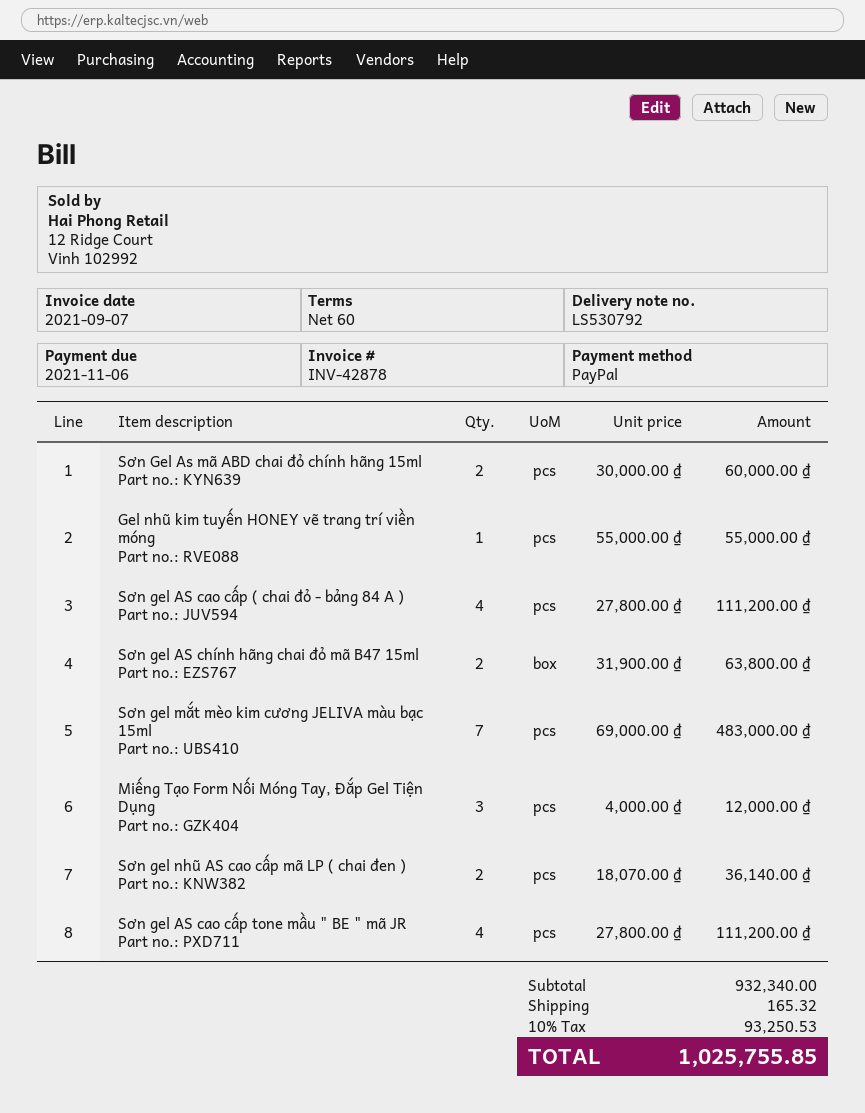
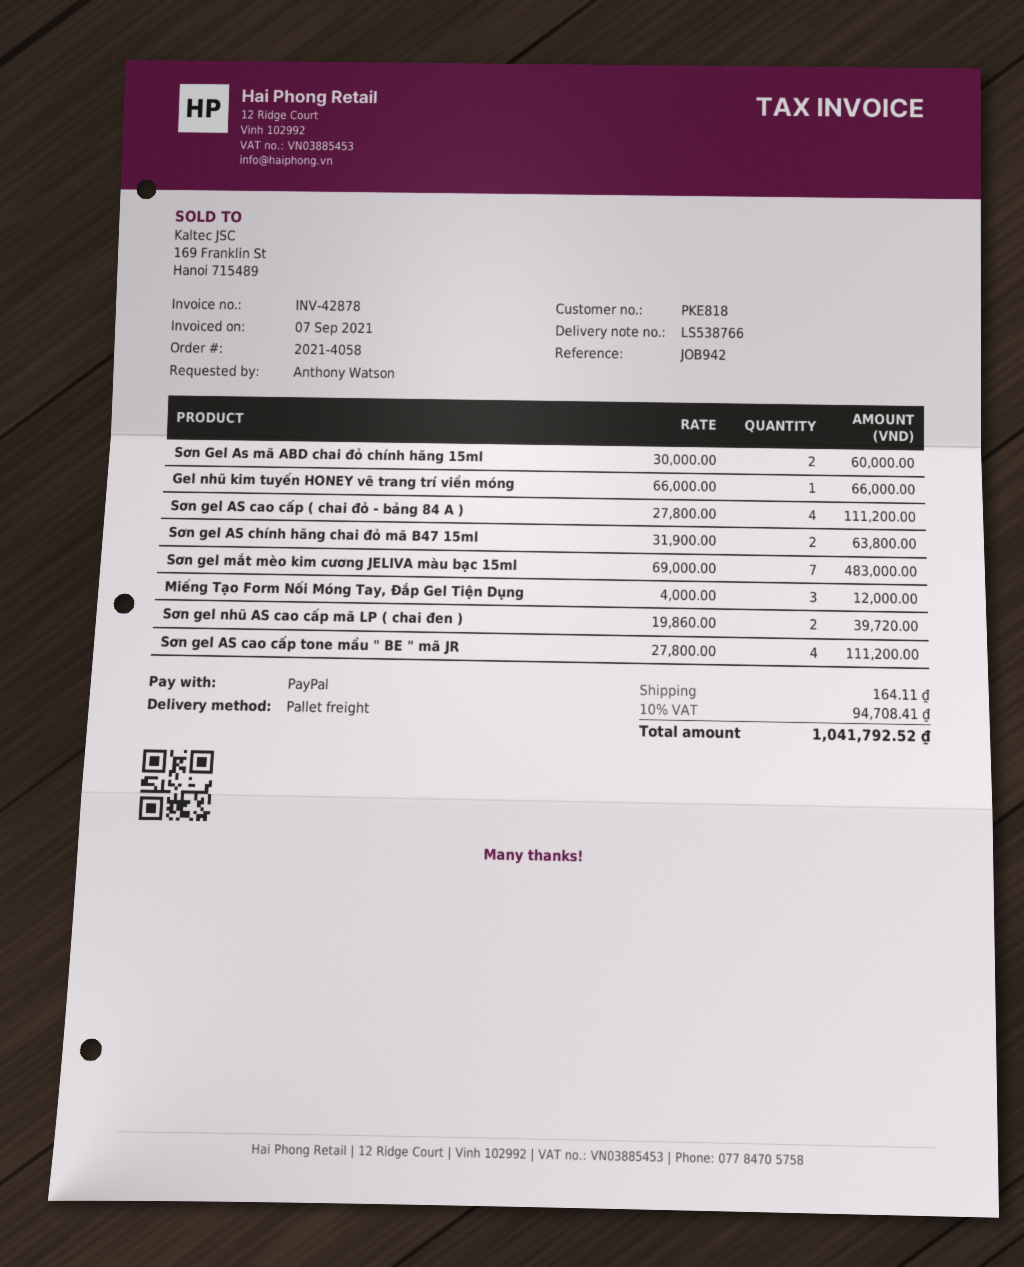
delivery note number: LS530792 -> LS538766
Gel nhũ kim tuyến HONEY vẽ trang trí viền móng: 1 x 55000.00 = 55000.00 -> 1 x 66000.00 = 66000.00
Sơn gel nhũ AS cao cấp mã LP ( chai đen ): 2 x 18070.00 = 36140.00 -> 2 x 19860.00 = 39720.00
shipping: 165.32 -> 164.11
tax: 10% = 93250.53 -> 10% = 94708.41
total: 1025755.85 -> 1041792.52

